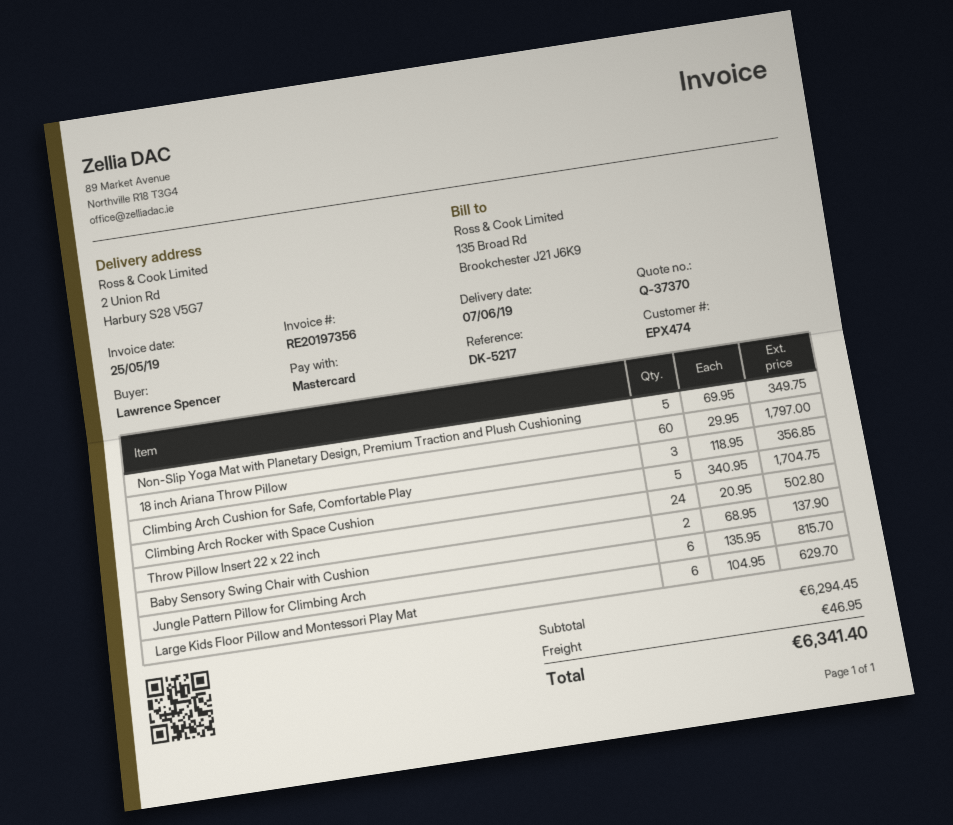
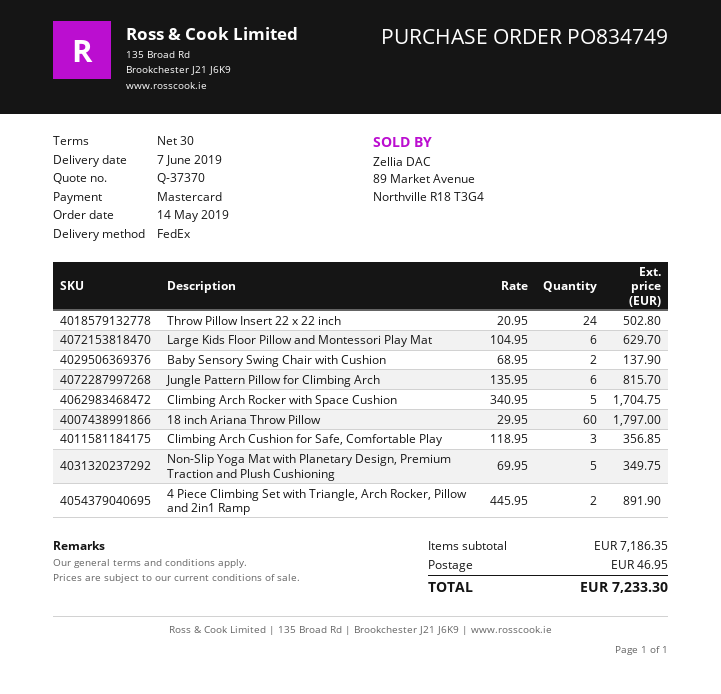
4 Piece Climbing Set with Triangle, Arch Rocker, Pillow and 2in1 Ramp: none -> 2 x 445.95 = 891.90
subtotal: 6294.45 -> 7186.35
total: 6341.40 -> 7233.30

